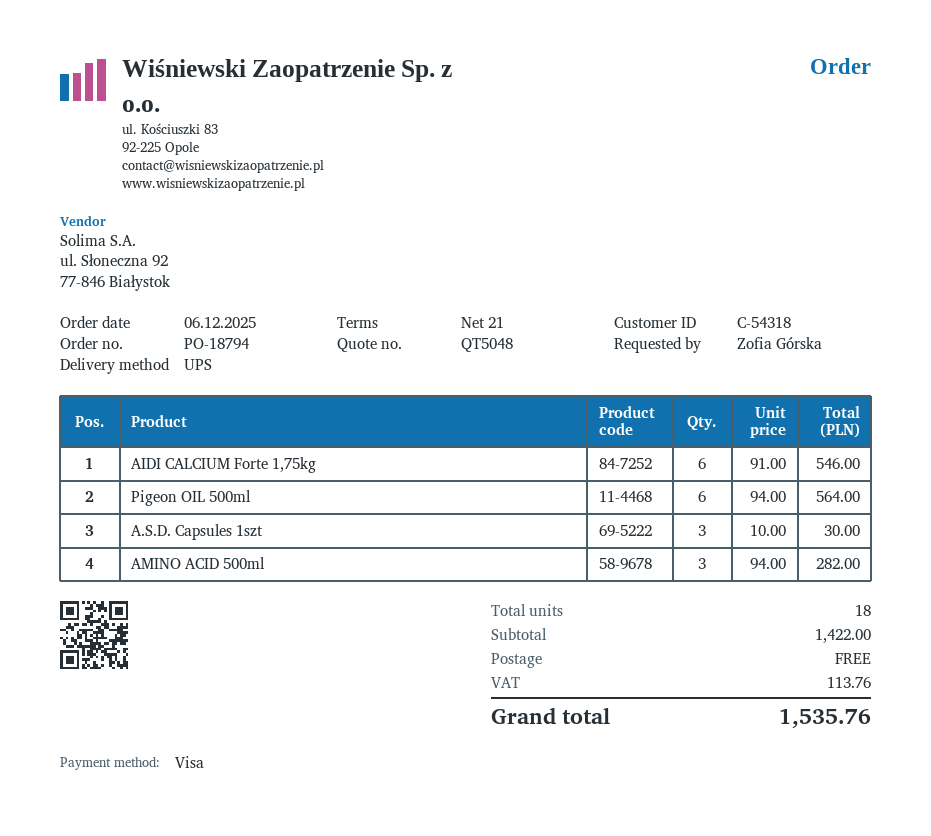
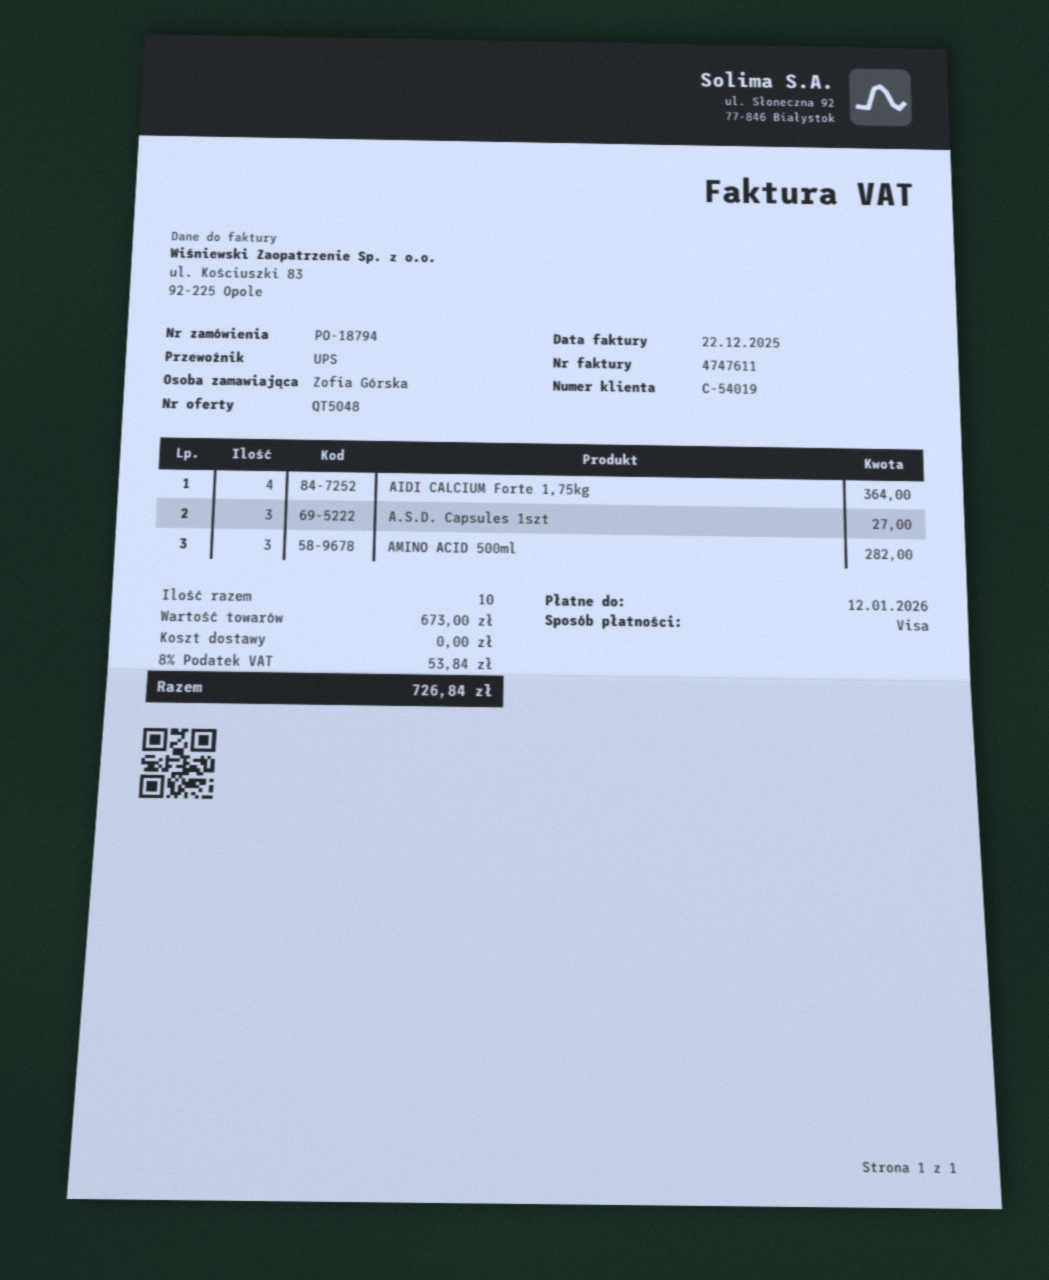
customer number: C-54318 -> C-54019
AIDI CALCIUM Forte 1,75kg: 6 for 546.00 -> 4 for 364.00
Pigeon OIL 500ml: 6 for 564.00 -> none
A.S.D. Capsules 1szt: 3 for 30.00 -> 3 for 27.00
total quantity: 18 -> 10
subtotal: 1422.00 -> 673.00
tax: 113.76 -> 53.84
total: 1535.76 -> 726.84

